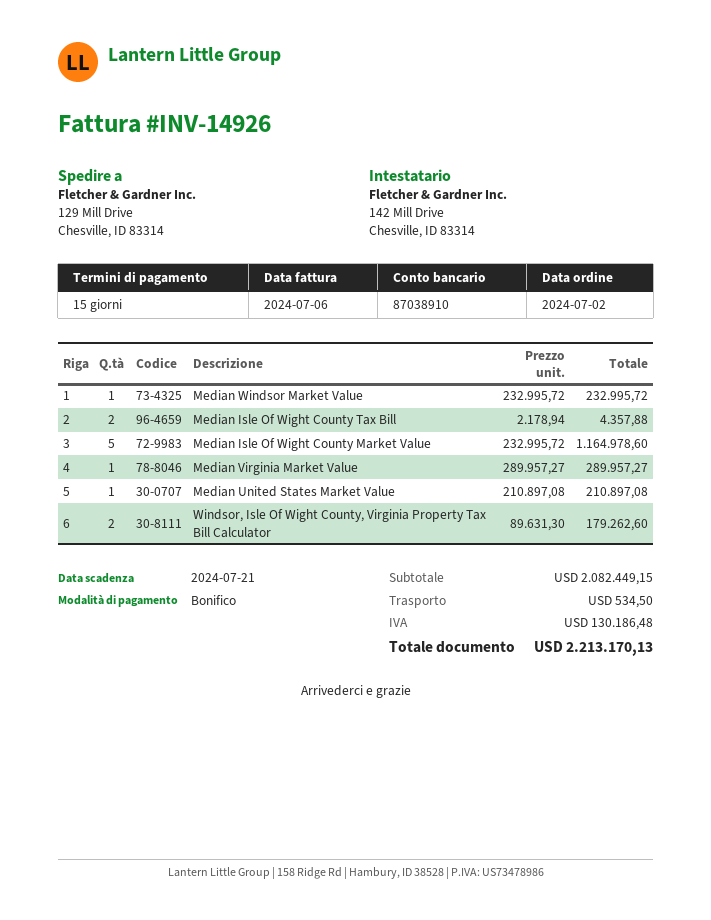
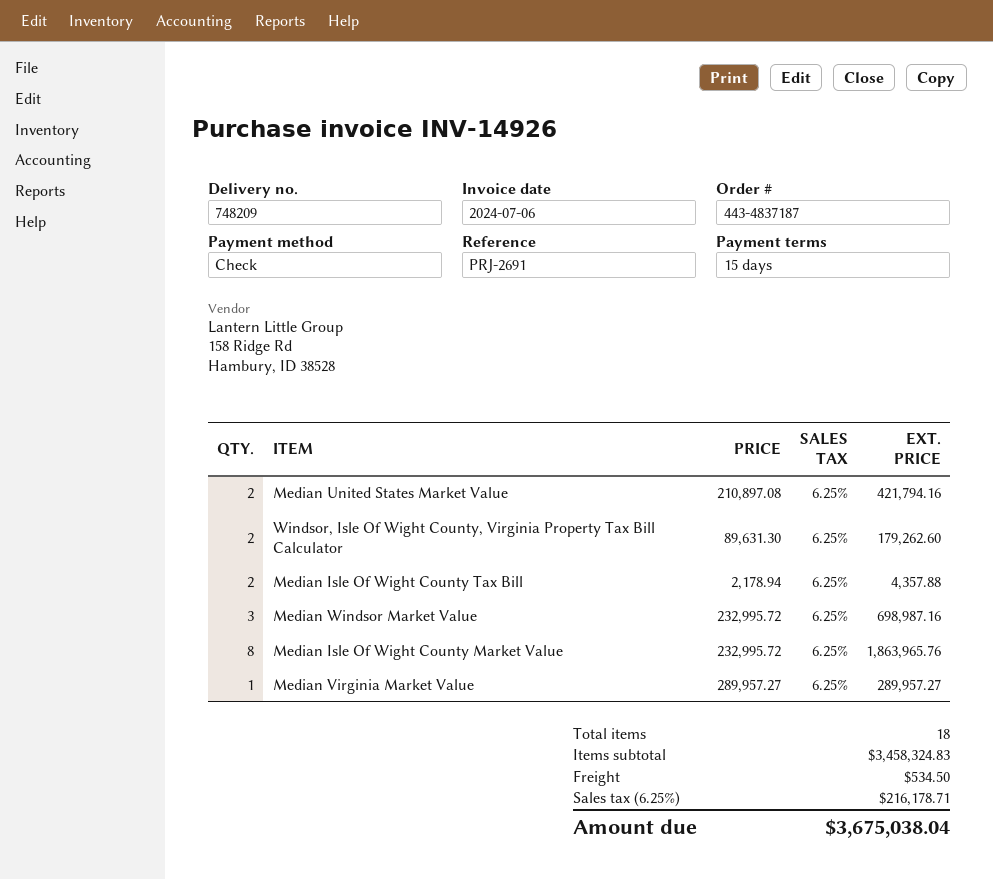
payment method: bank transfer -> cheque
Median Windsor Market Value: 1 x 232995.72 = 232995.72 -> 3 x 232995.72 = 698987.16
Median Isle Of Wight County Market Value: 5 x 232995.72 = 1164978.60 -> 8 x 232995.72 = 1863965.76
Median United States Market Value: 1 x 210897.08 = 210897.08 -> 2 x 210897.08 = 421794.16
subtotal: 2082449.15 -> 3458324.83
tax: 130186.48 -> 216178.71
total: 2213170.13 -> 3675038.04

